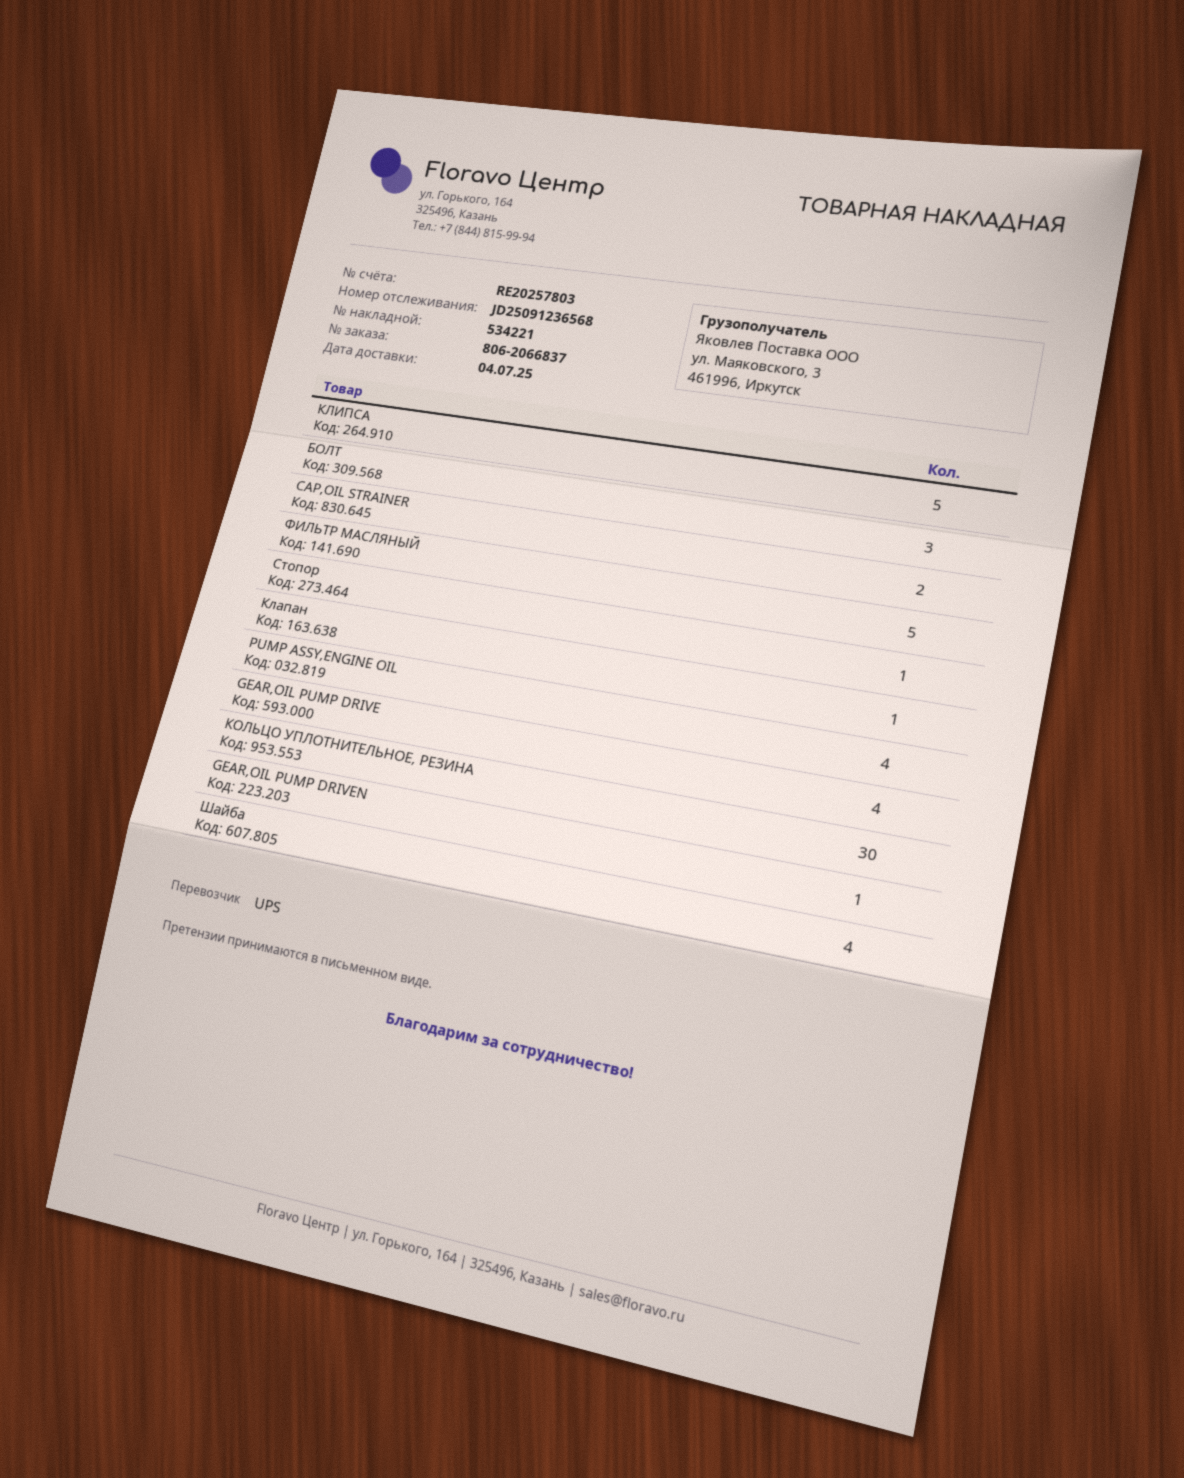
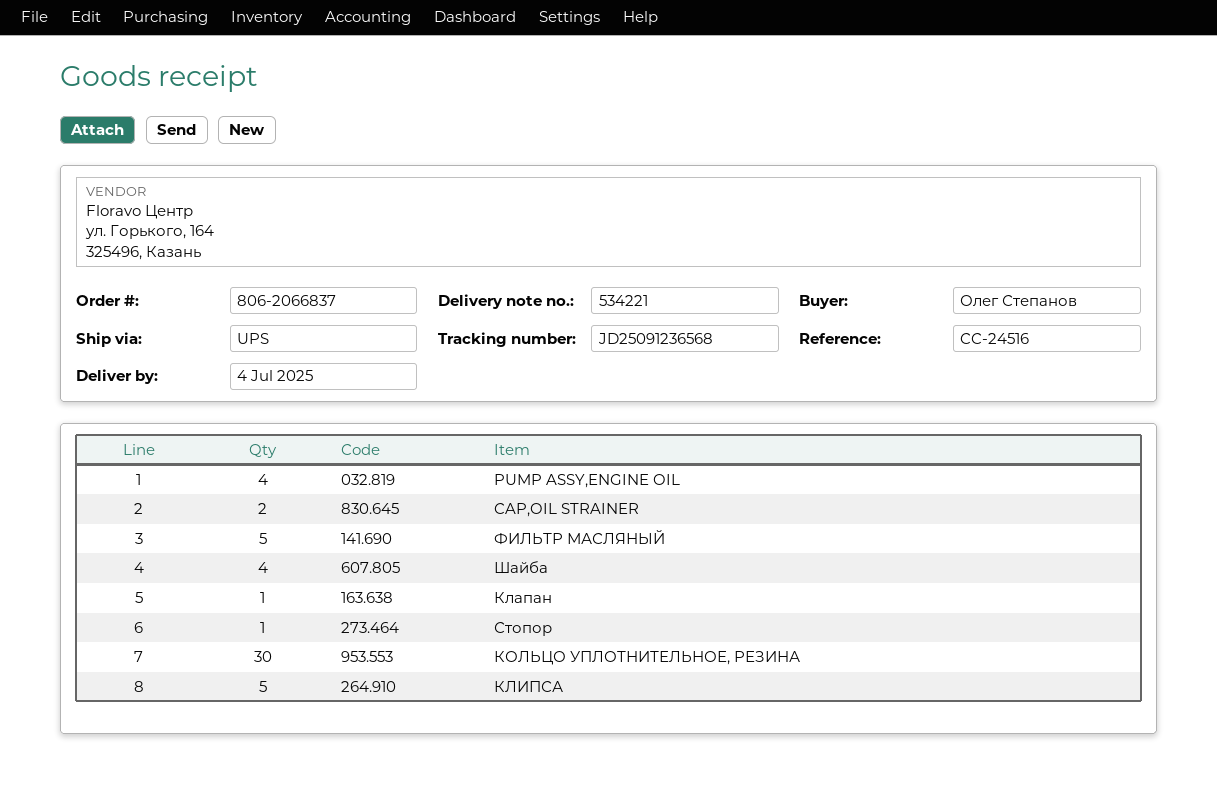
БОЛТ: 3 -> none
GEAR,OIL PUMP DRIVE: 4 -> none
GEAR,OIL PUMP DRIVEN: 1 -> none

